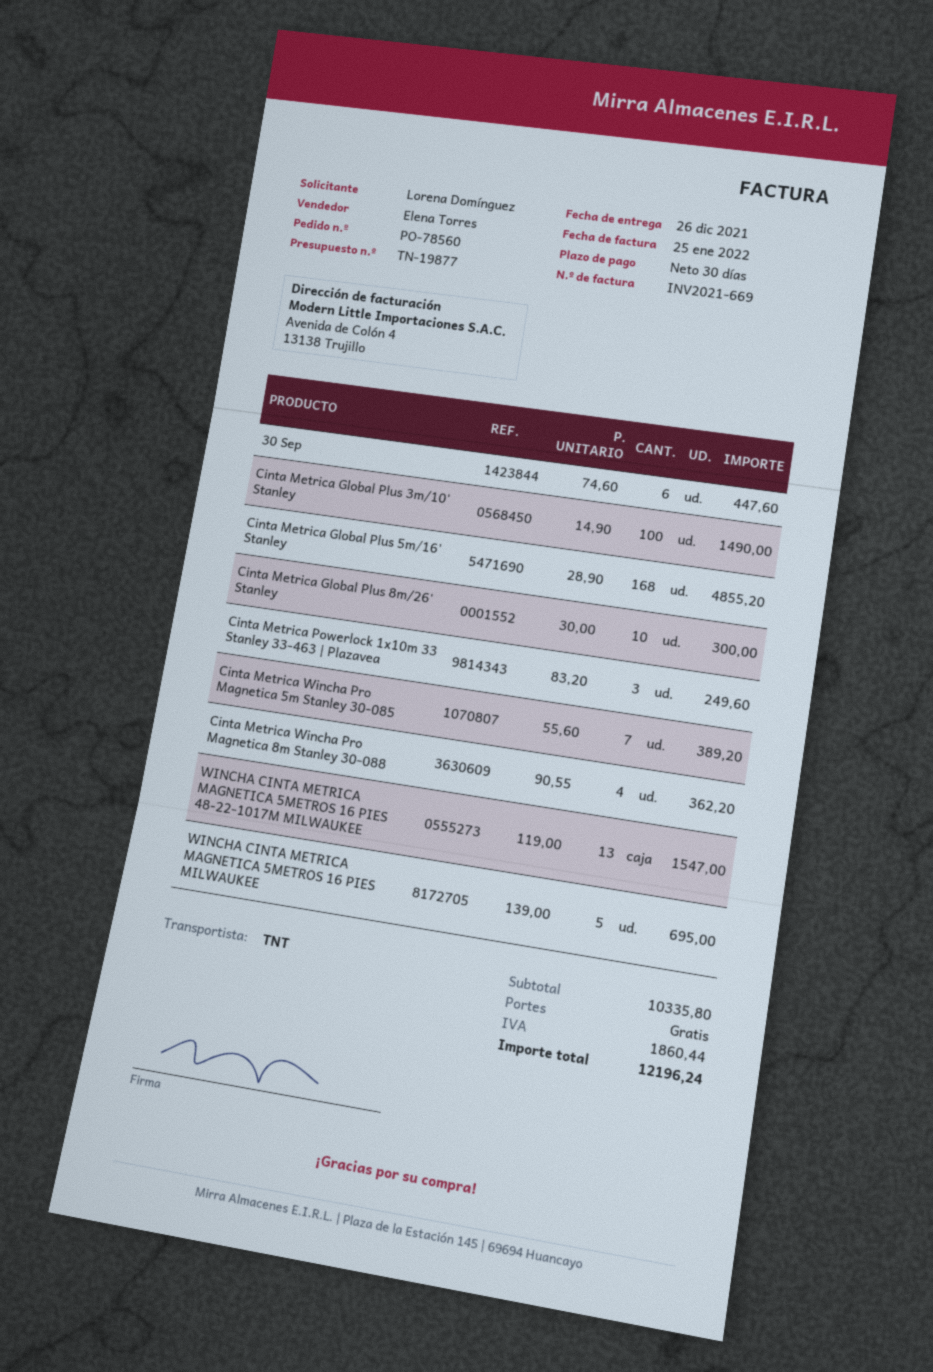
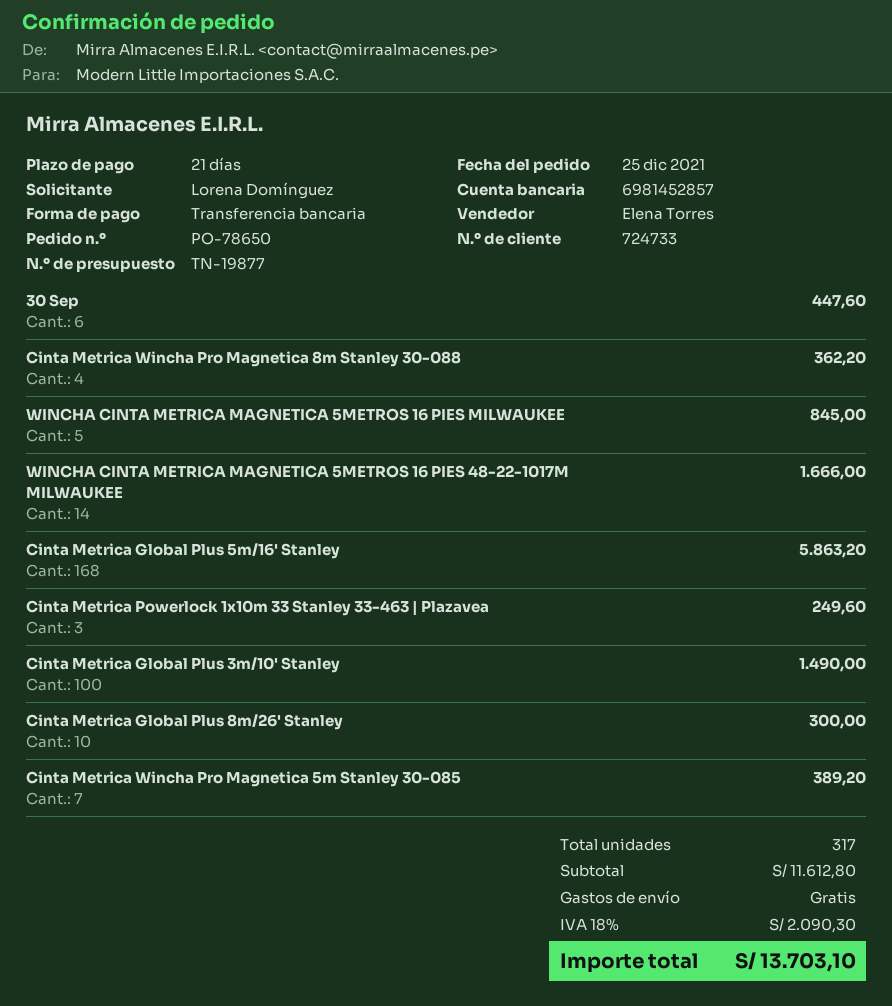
order number: PO-78560 -> PO-78650
payment terms: 30 days -> 21 days
Cinta Metrica Global Plus 5m/16' Stanley: 168 for 4855.20 -> 168 for 5863.20
WINCHA CINTA METRICA MAGNETICA 5METROS 16 PIES 48-22-1017M MILWAUKEE: 13 for 1547.00 -> 14 for 1666.00
WINCHA CINTA METRICA MAGNETICA 5METROS 16 PIES MILWAUKEE: 5 for 695.00 -> 5 for 845.00
subtotal: 10335.80 -> 11612.80
tax: 1860.44 -> 2090.30
total: 12196.24 -> 13703.10

